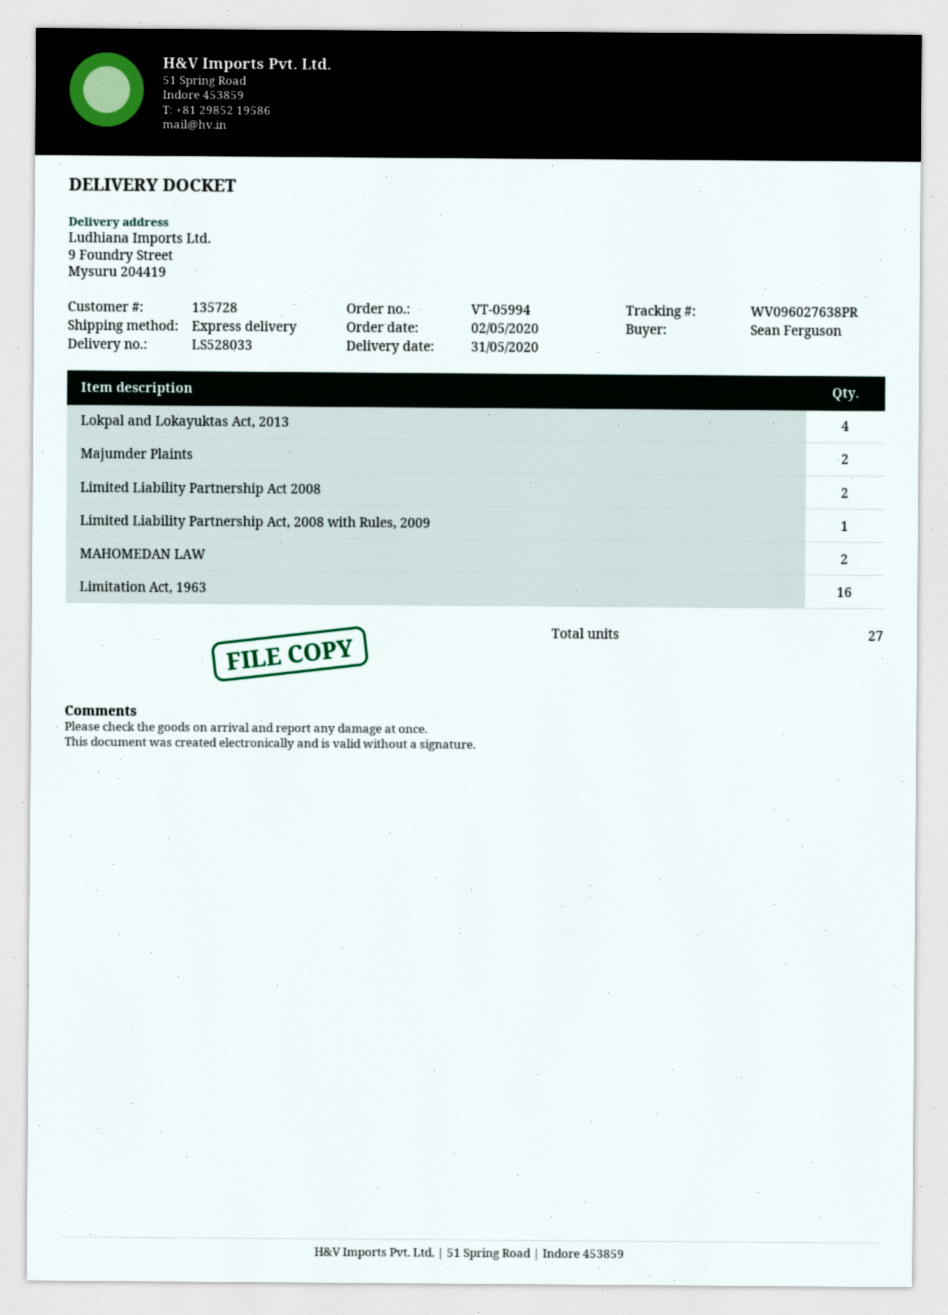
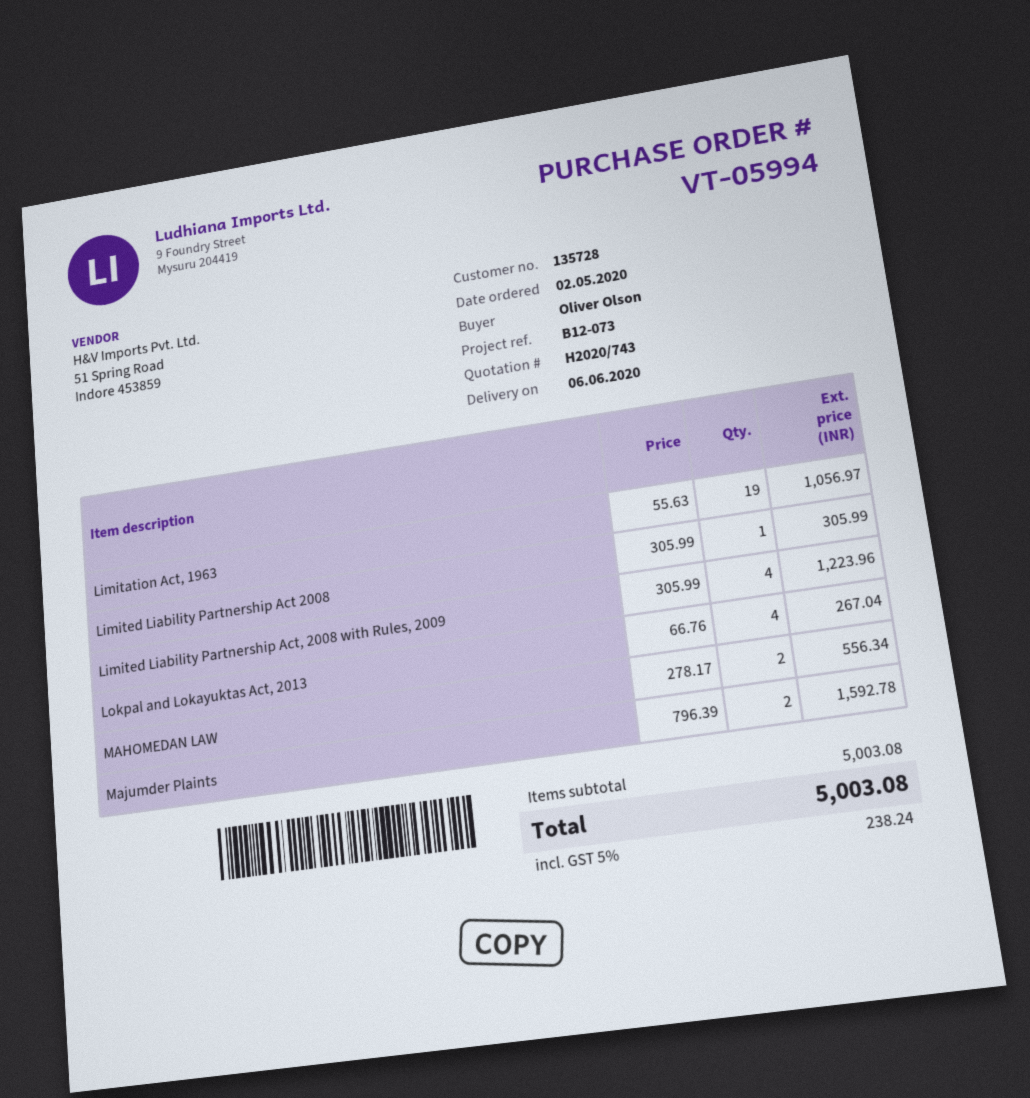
delivery date: 2020-05-31 -> 2020-06-06
ordered by: Sean Ferguson -> Oliver Olson
Limited Liability Partnership Act 2008: 2 -> 1
Limited Liability Partnership Act, 2008 with Rules, 2009: 1 -> 4
Limitation Act, 1963: 16 -> 19

